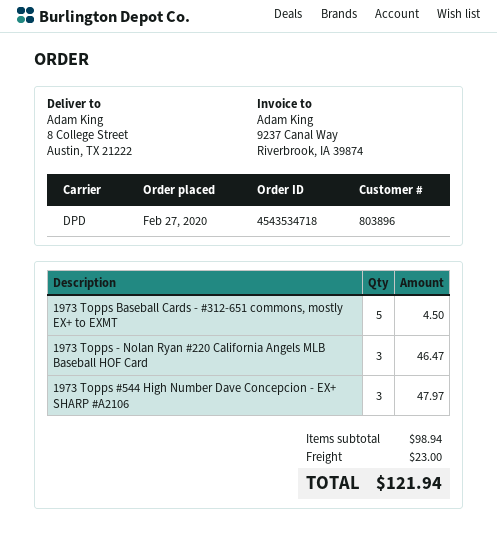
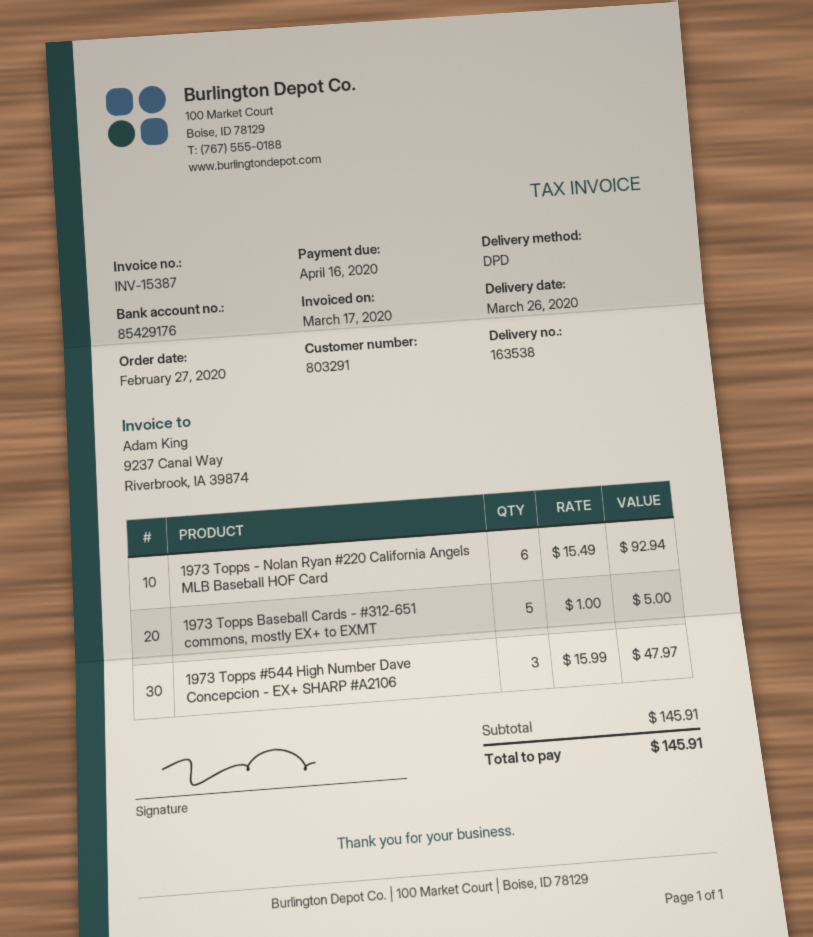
customer number: 803896 -> 803291
1973 Topps Baseball Cards - #312-651 commons, mostly EX+ to EXMT: 5 for 4.50 -> 5 for 5.00
1973 Topps - Nolan Ryan #220 California Angels MLB Baseball HOF Card: 3 for 46.47 -> 6 for 92.94
subtotal: 98.94 -> 145.91
shipping: 23.00 -> none
total: 121.94 -> 145.91

